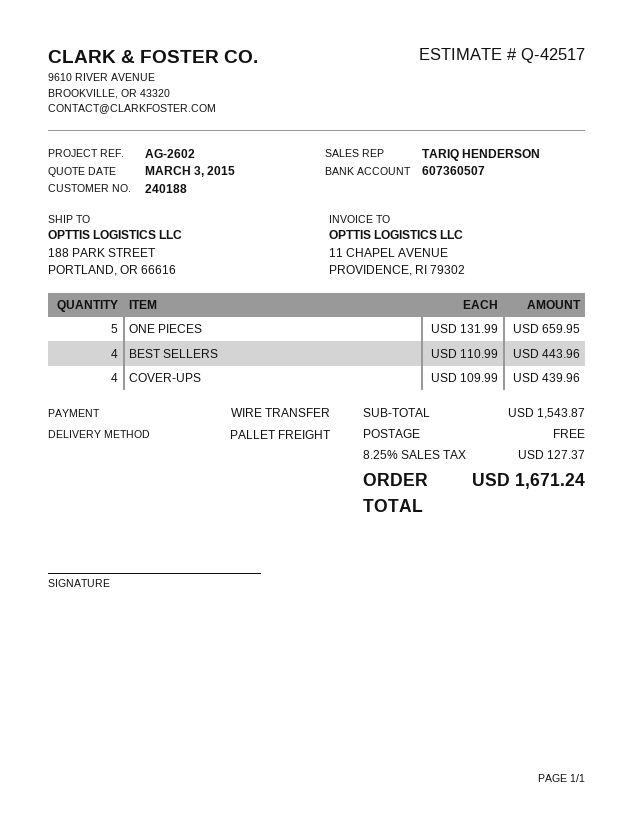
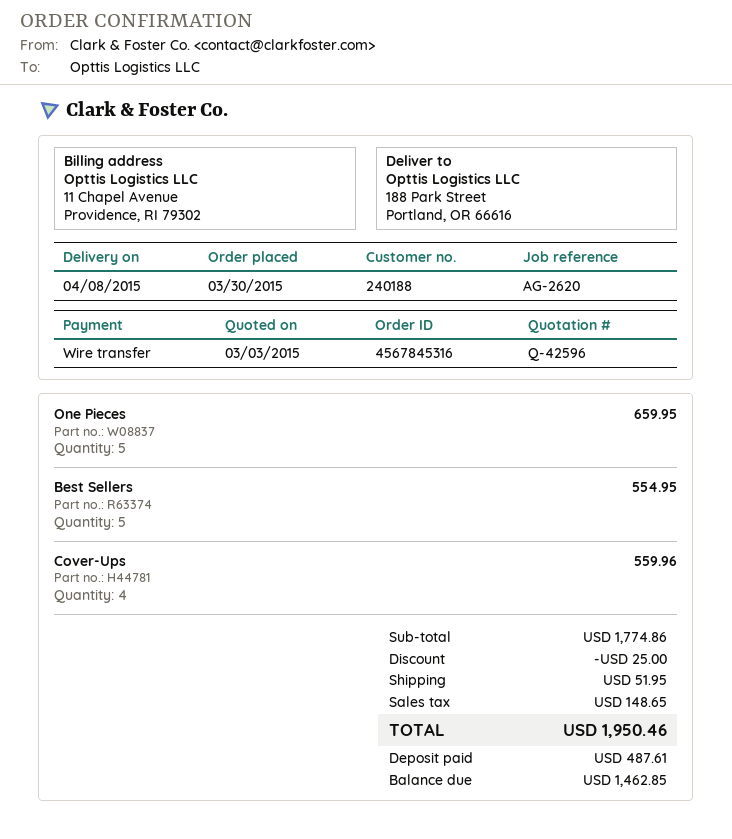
quote number: Q-42517 -> Q-42596
reference: AG-2602 -> AG-2620
BEST SELLERS: 4 for 443.96 -> 5 for 554.95
COVER-UPS: 4 for 439.96 -> 4 for 559.96
subtotal: 1543.87 -> 1774.86
discount: none -> 25.00
shipping: 0.00 -> 51.95
tax: 127.37 -> 148.65
total: 1671.24 -> 1950.46

